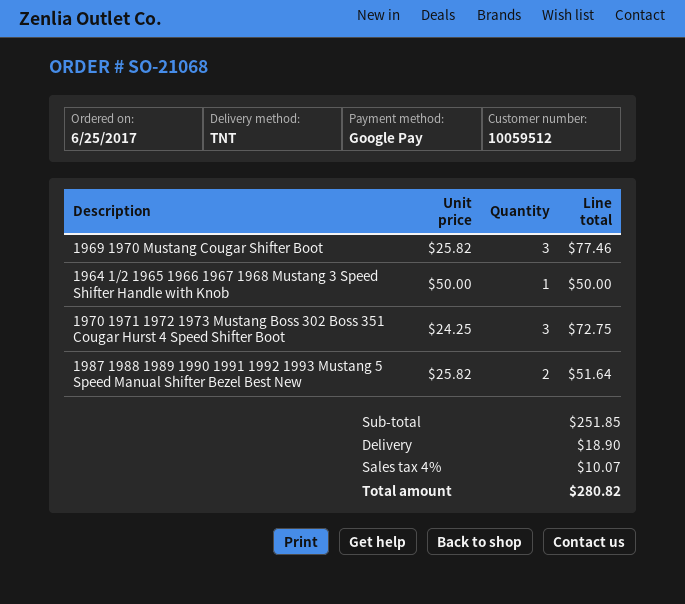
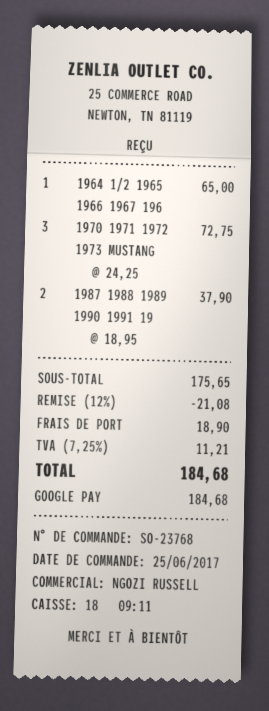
order number: SO-21068 -> SO-23768
1969 1970 Mustang Cougar Shifter Boot: 3 x 25.82 = 77.46 -> none
1964 1/2 1965 1966 1967 1968 Mustang 3 Speed Shifter Handle with Knob: 1 x 50.00 = 50.00 -> 1 x 65.00 = 65.00
1987 1988 1989 1990 1991 1992 1993 Mustang 5 Speed Manual Shifter Bezel Best New: 2 x 25.82 = 51.64 -> 2 x 18.95 = 37.90
subtotal: 251.85 -> 175.65
discount: none -> 12% = 21.08
tax: 4% = 10.07 -> 7.25% = 11.21
total: 280.82 -> 184.68

